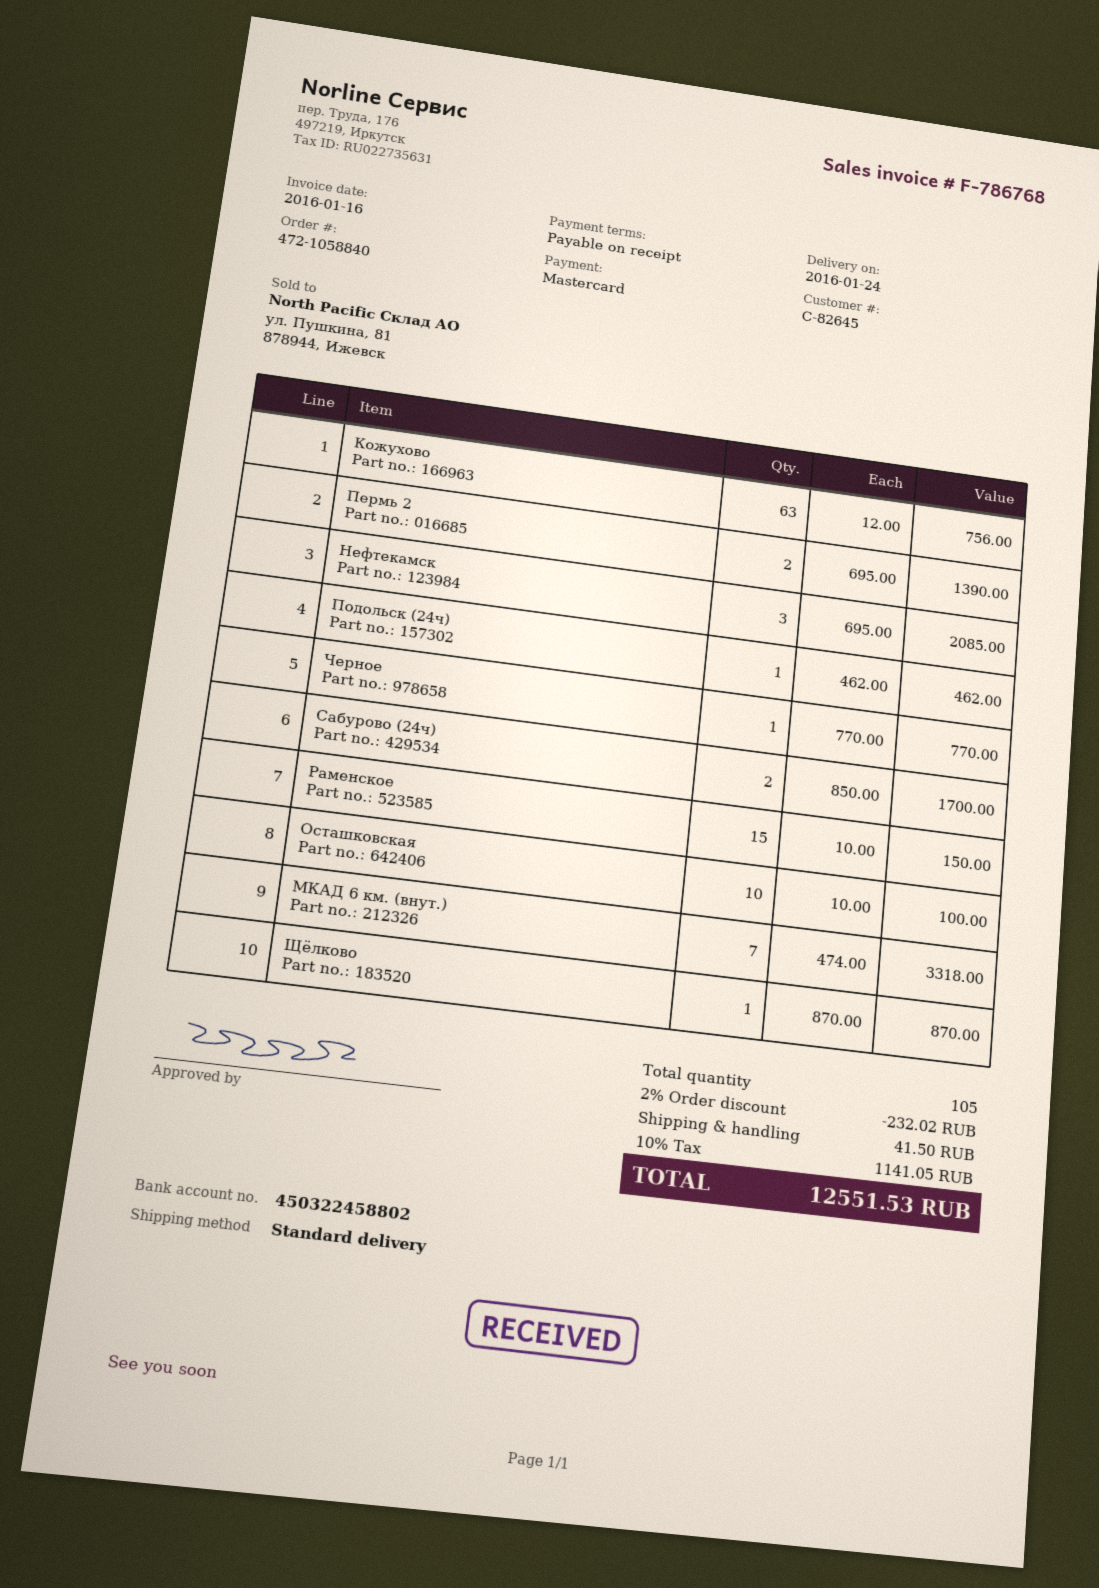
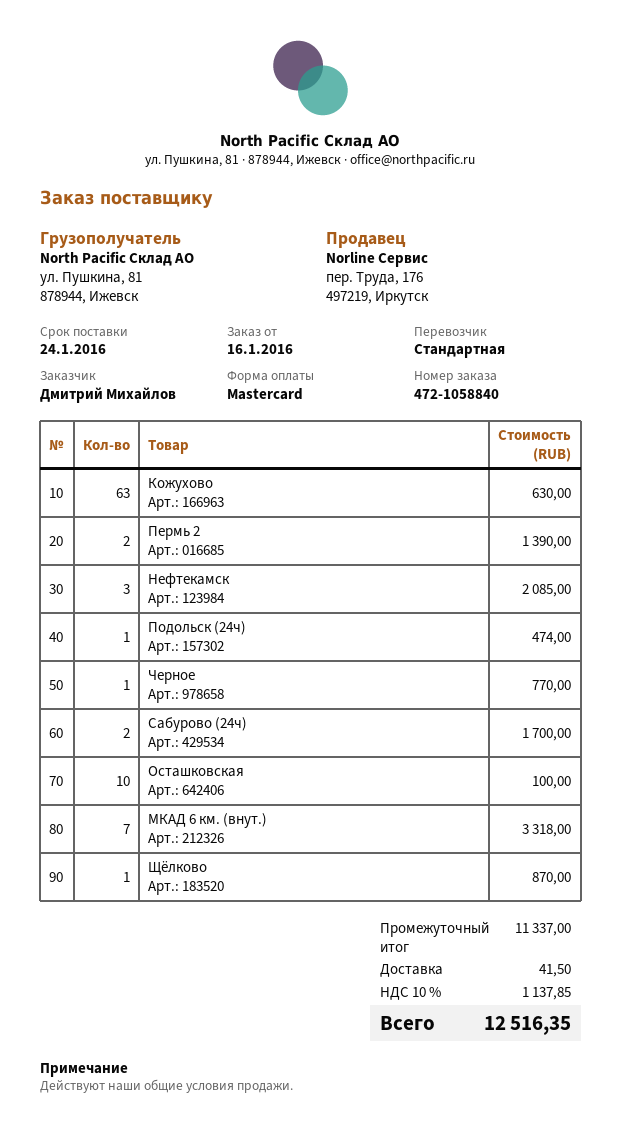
Кожухово: 63 for 756.00 -> 63 for 630.00
Подольск (24ч): 1 for 462.00 -> 1 for 474.00
Раменское: 15 for 150.00 -> none
discount: 2% = 232.02 -> none
tax: 10% = 1141.05 -> 10% = 1137.85
total: 12551.53 -> 12516.35

